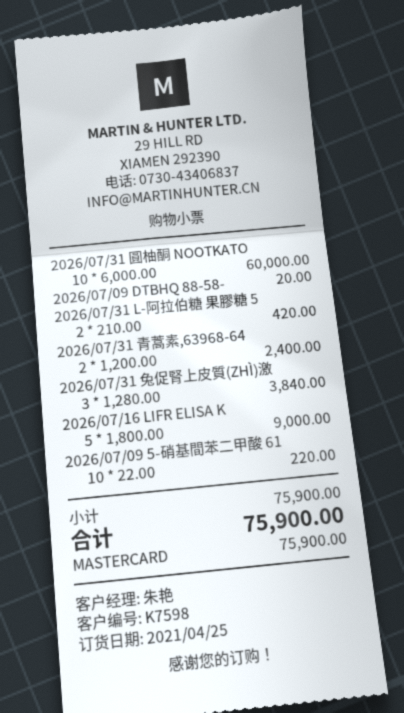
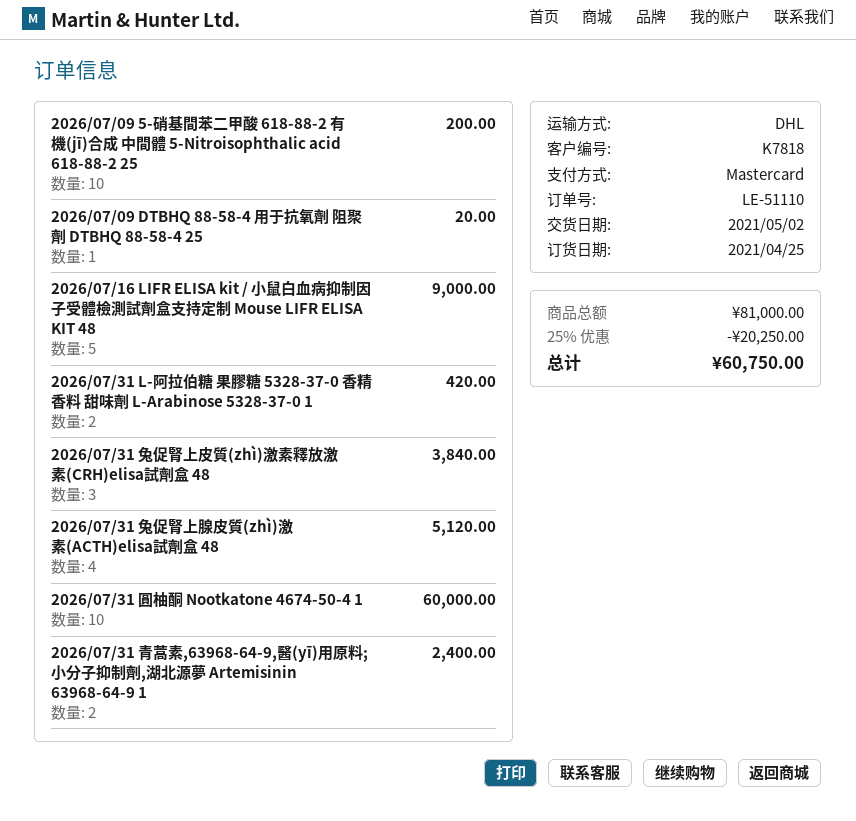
customer number: K7598 -> K7818
2026/07/09 5-硝基間苯二甲酸 61: 10 for 220.00 -> 10 for 200.00
2026/07/31 兔促腎上腺皮質(zhì)激素(ACTH)elisa試劑盒 48: none -> 4 for 5120.00
subtotal: 75900.00 -> 81000.00
discount: none -> 25% = 20250.00
total: 75900.00 -> 60750.00

